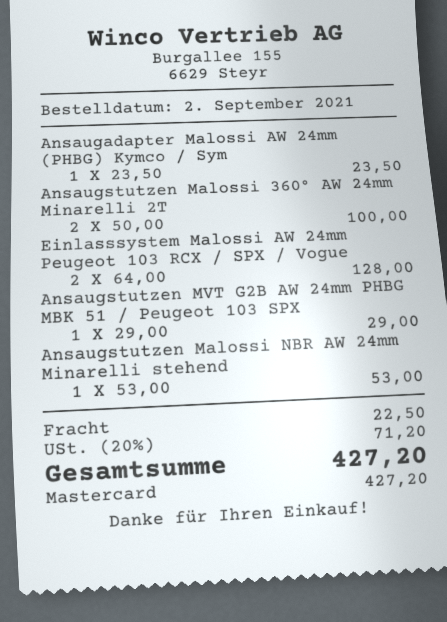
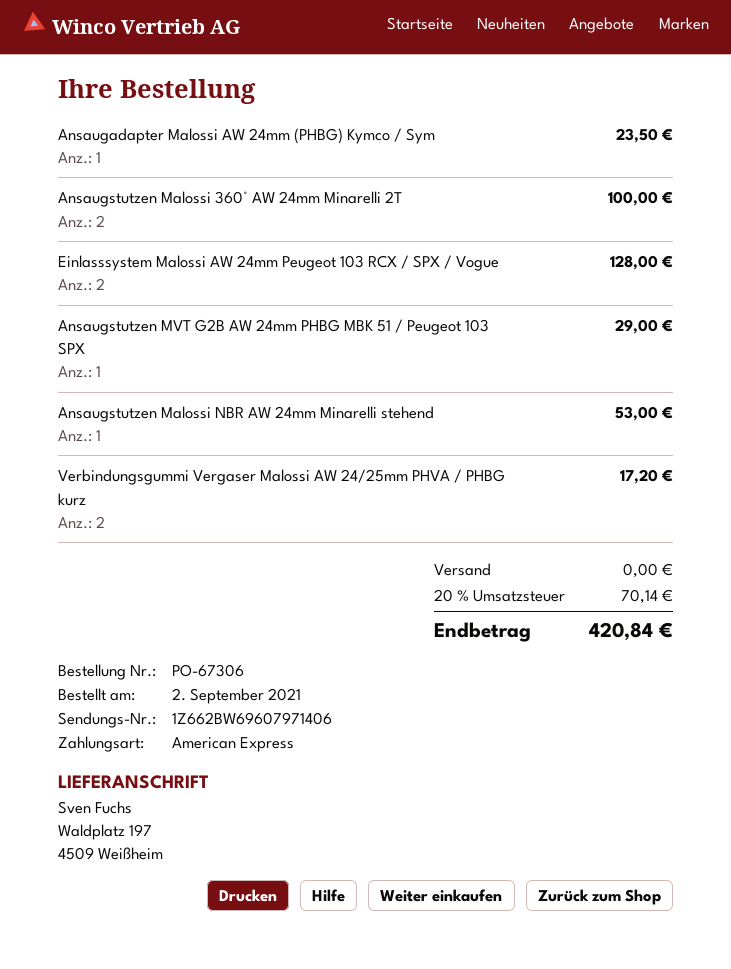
payment method: Mastercard -> American Express
Verbindungsgummi Vergaser Malossi AW 24/25mm PHVA / PHBG kurz: none -> 2 for 17.20
shipping: 22.50 -> 0.00
tax: 20% = 71.20 -> 20% = 70.14
total: 427.20 -> 420.84

